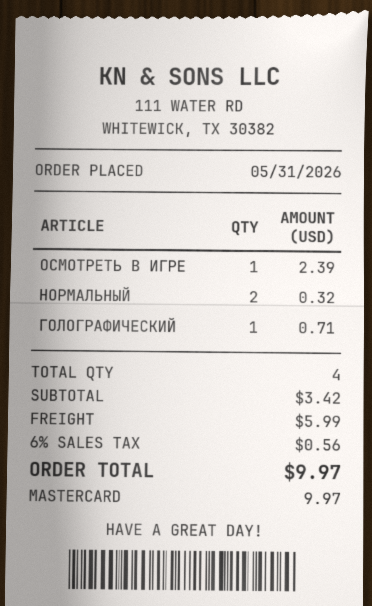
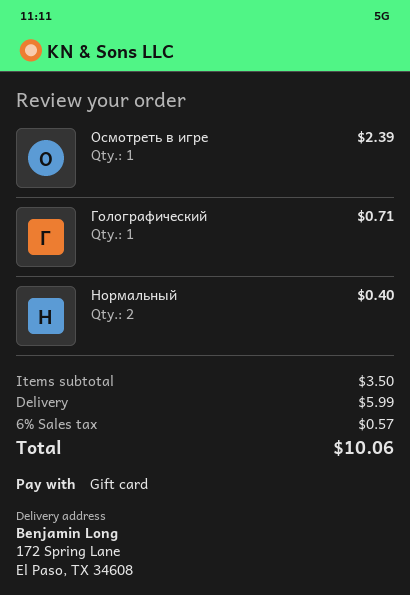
payment method: Mastercard -> gift card
НОРМАЛЬНЫЙ: 2 for 0.32 -> 2 for 0.40
subtotal: 3.42 -> 3.50
tax: 6% = 0.56 -> 6% = 0.57
total: 9.97 -> 10.06

